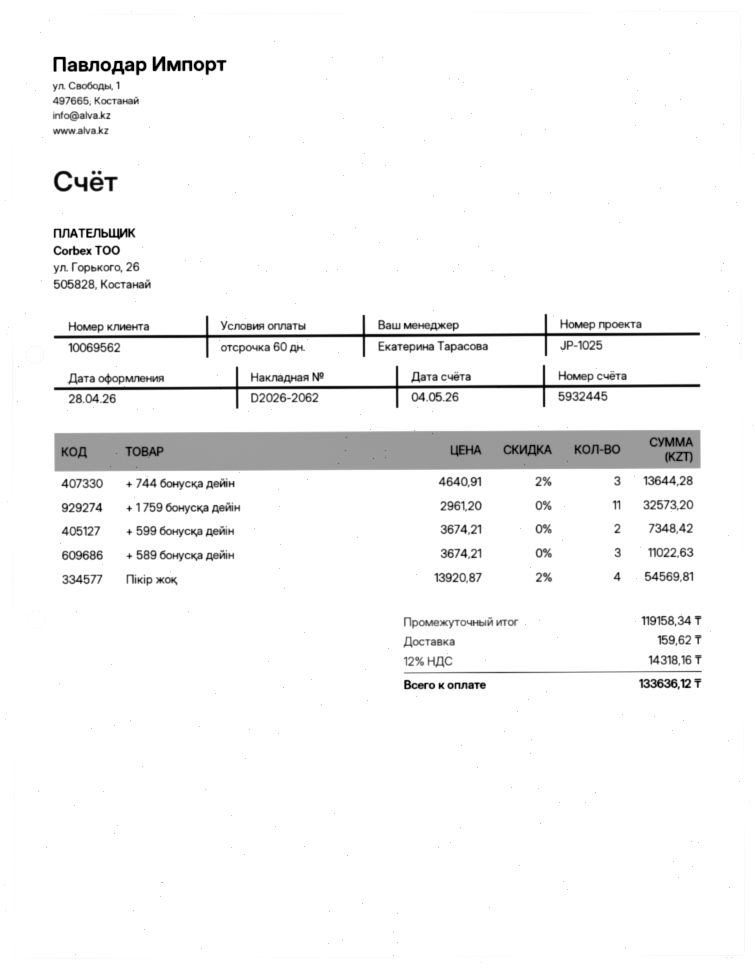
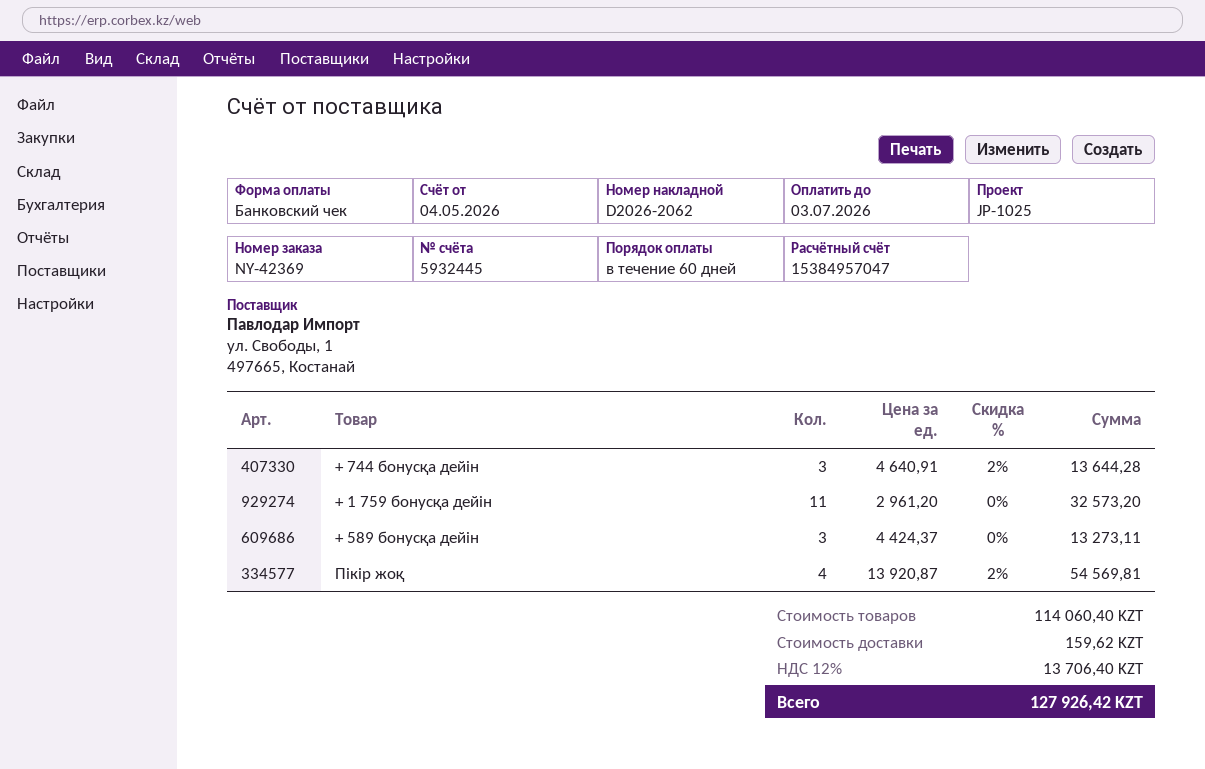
+ 599 бонусқа дейін: 2 x 3674.21 = 7348.42 -> none
+ 589 бонусқа дейін: 3 x 3674.21 = 11022.63 -> 3 x 4424.37 = 13273.11
subtotal: 119158.34 -> 114060.40
tax: 12% = 14318.16 -> 12% = 13706.40
total: 133636.12 -> 127926.42

